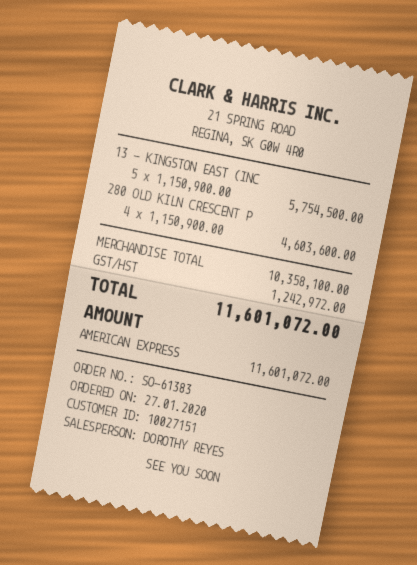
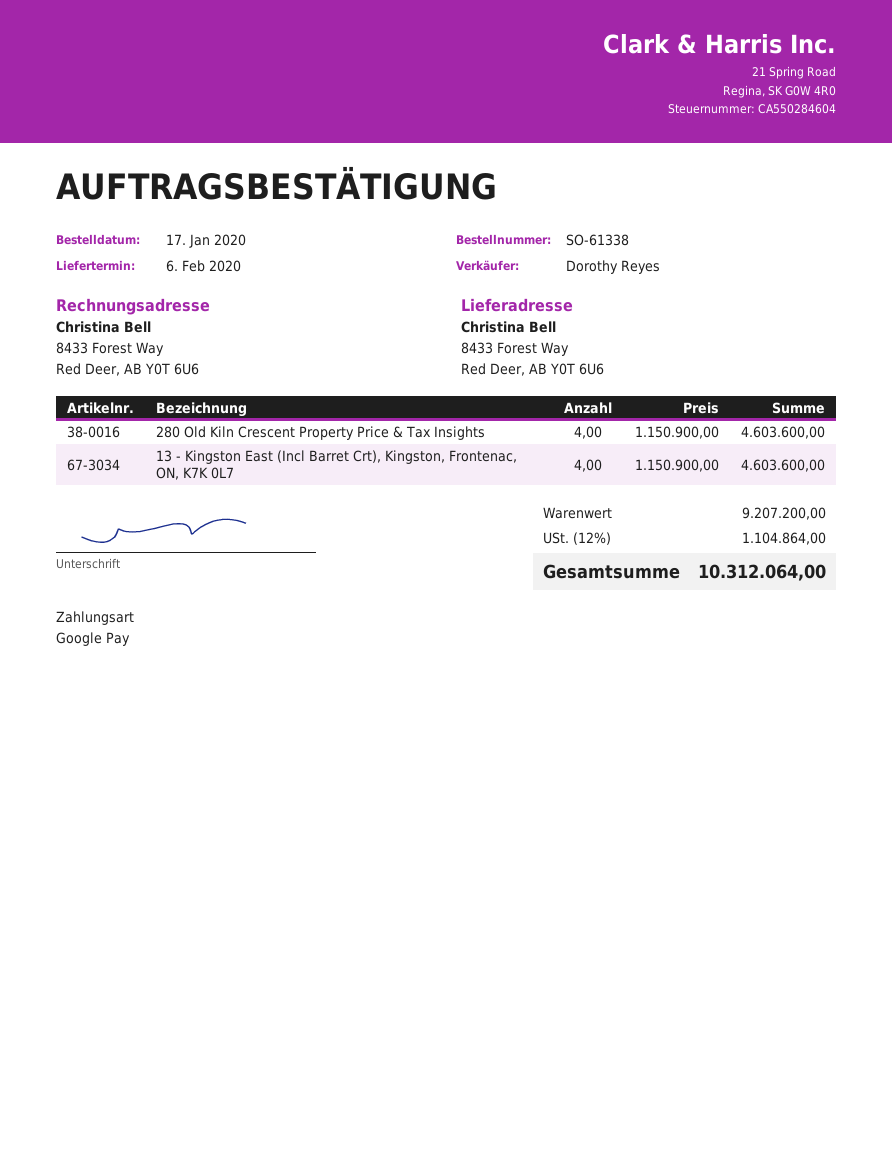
order number: SO-61383 -> SO-61338
order date: 2020-01-27 -> 2020-01-17
payment method: American Express -> Google Pay
13 - KINGSTON EAST (INC: 5 x 1150900.00 = 5754500.00 -> 4 x 1150900.00 = 4603600.00
subtotal: 10358100.00 -> 9207200.00
tax: 1242972.00 -> 1104864.00
total: 11601072.00 -> 10312064.00

